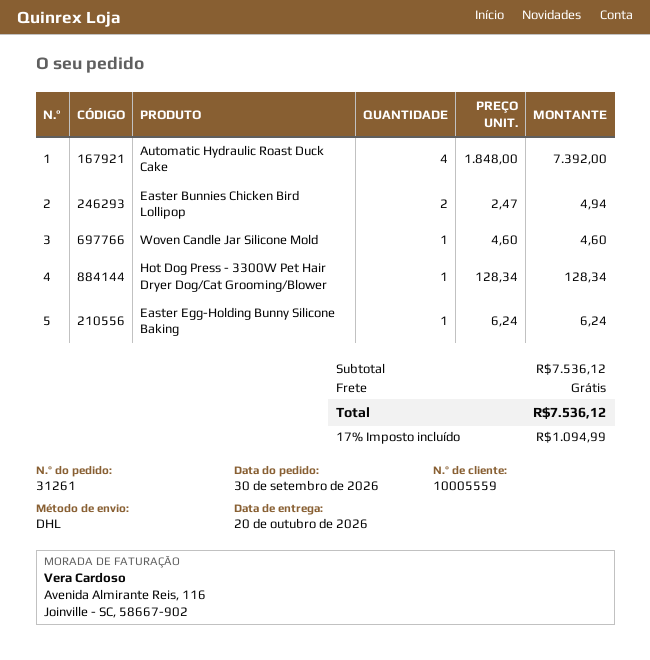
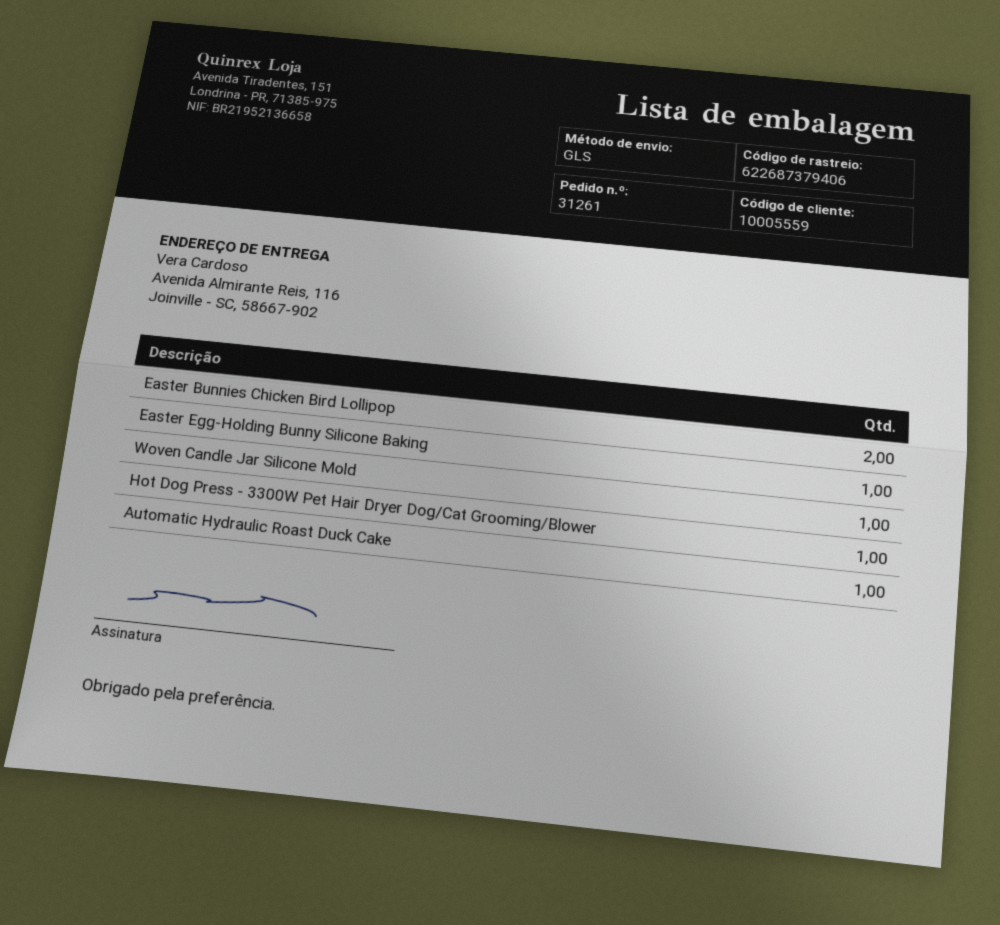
shipping method: DHL -> GLS
Automatic Hydraulic Roast Duck Cake: 4 -> 1

